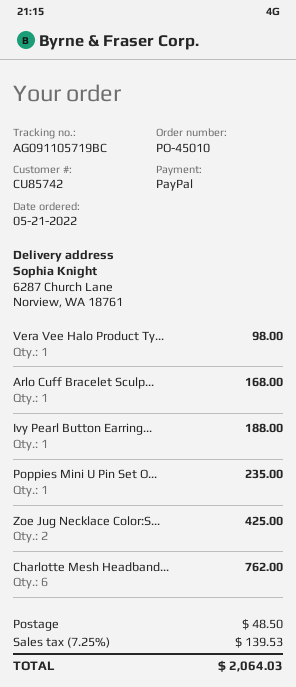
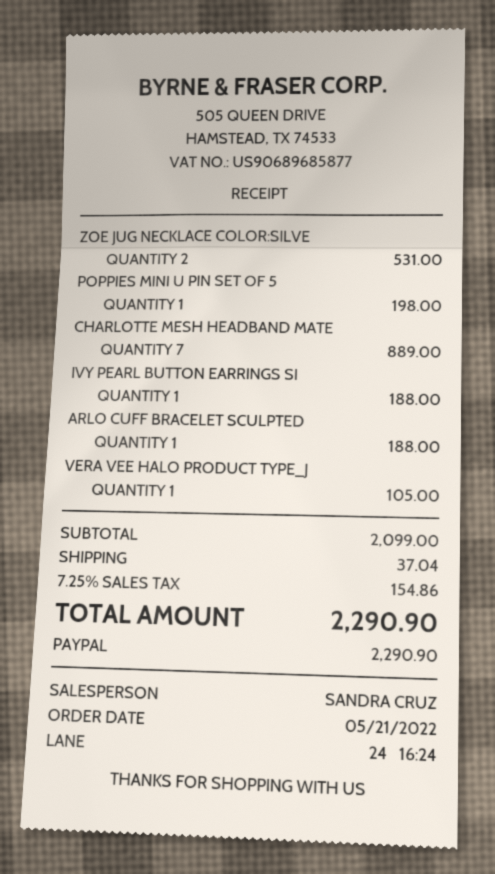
Vera Vee Halo Product Ty...: 1 for 98.00 -> 1 for 105.00
Arlo Cuff Bracelet Sculp...: 1 for 168.00 -> 1 for 188.00
Poppies Mini U Pin Set O...: 1 for 235.00 -> 1 for 198.00
Zoe Jug Necklace Color:S...: 2 for 425.00 -> 2 for 531.00
Charlotte Mesh Headband...: 6 for 762.00 -> 7 for 889.00
shipping: 48.50 -> 37.04
tax: 7.25% = 139.53 -> 7.25% = 154.86
total: 2064.03 -> 2290.90

